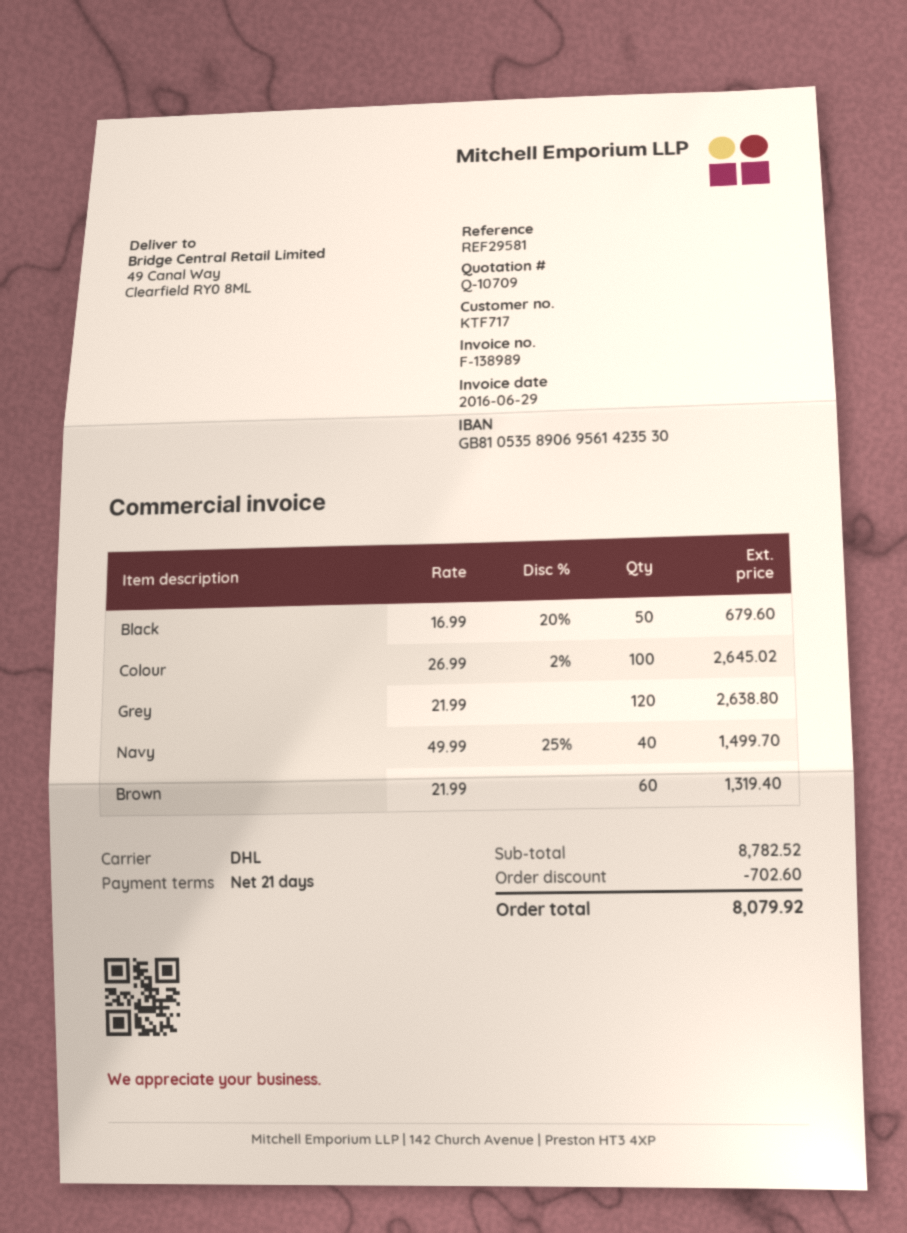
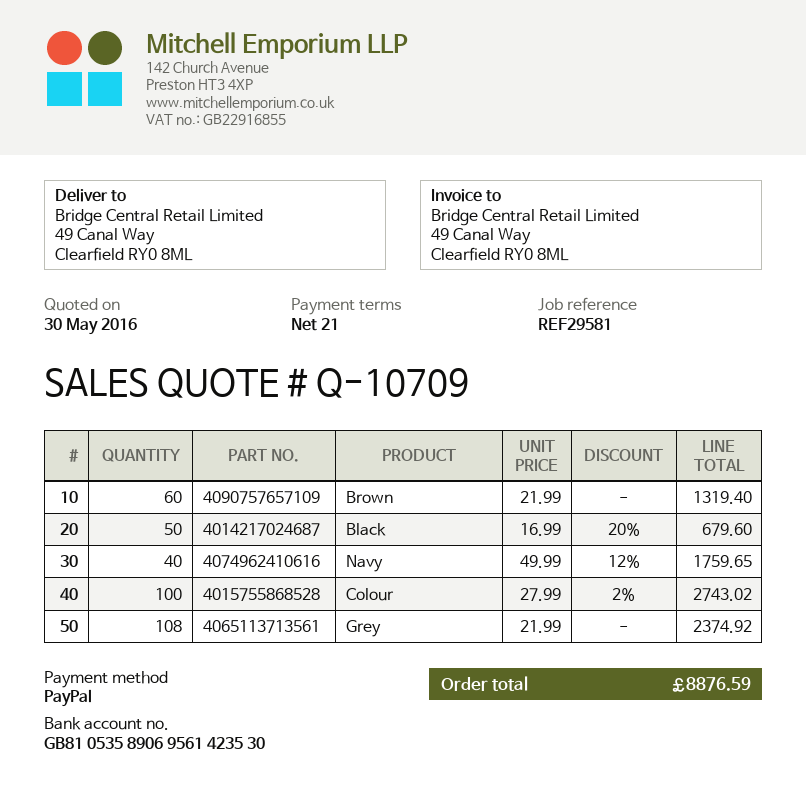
Colour: 100 x 26.99 - 2% = 2645.02 -> 100 x 27.99 - 2% = 2743.02
Grey: 120 x 21.99 = 2638.80 -> 108 x 21.99 = 2374.92
Navy: 40 x 49.99 - 25% = 1499.70 -> 40 x 49.99 - 12% = 1759.65
discount: 702.60 -> none
total: 8079.92 -> 8876.59

